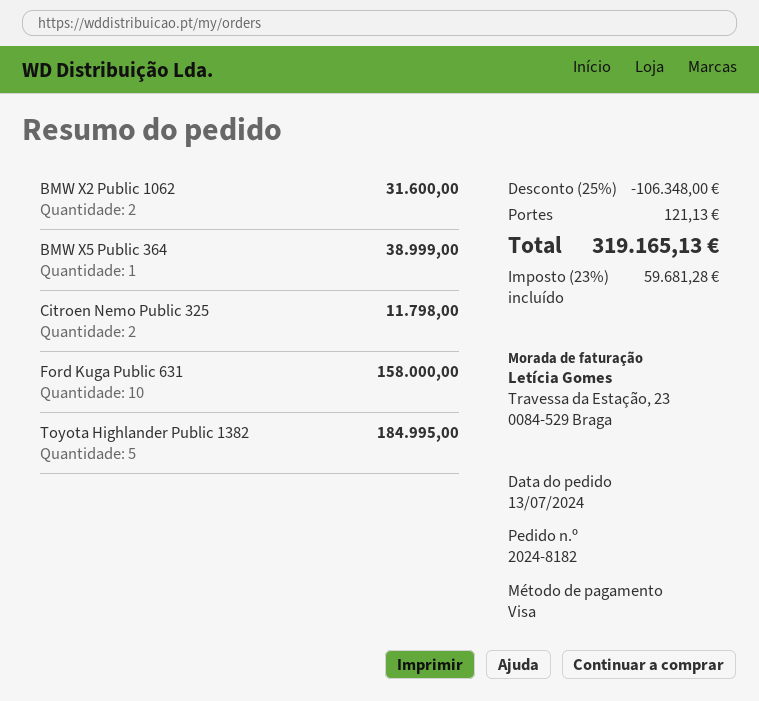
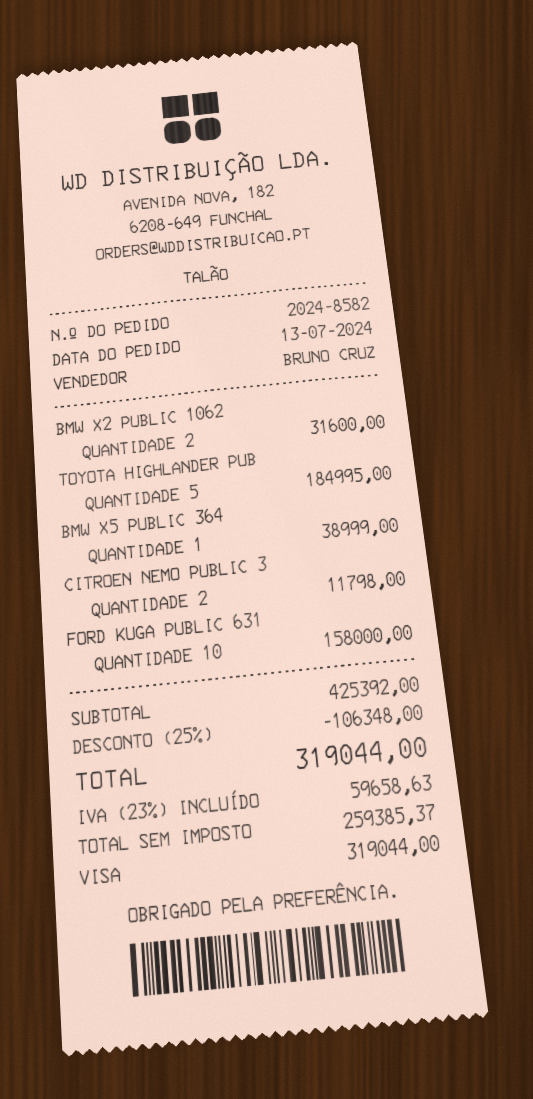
order number: 2024-8182 -> 2024-8582
shipping: 121.13 -> none
tax: 23% = 59681.28 -> 23% = 59658.63
total: 319165.13 -> 319044.00

